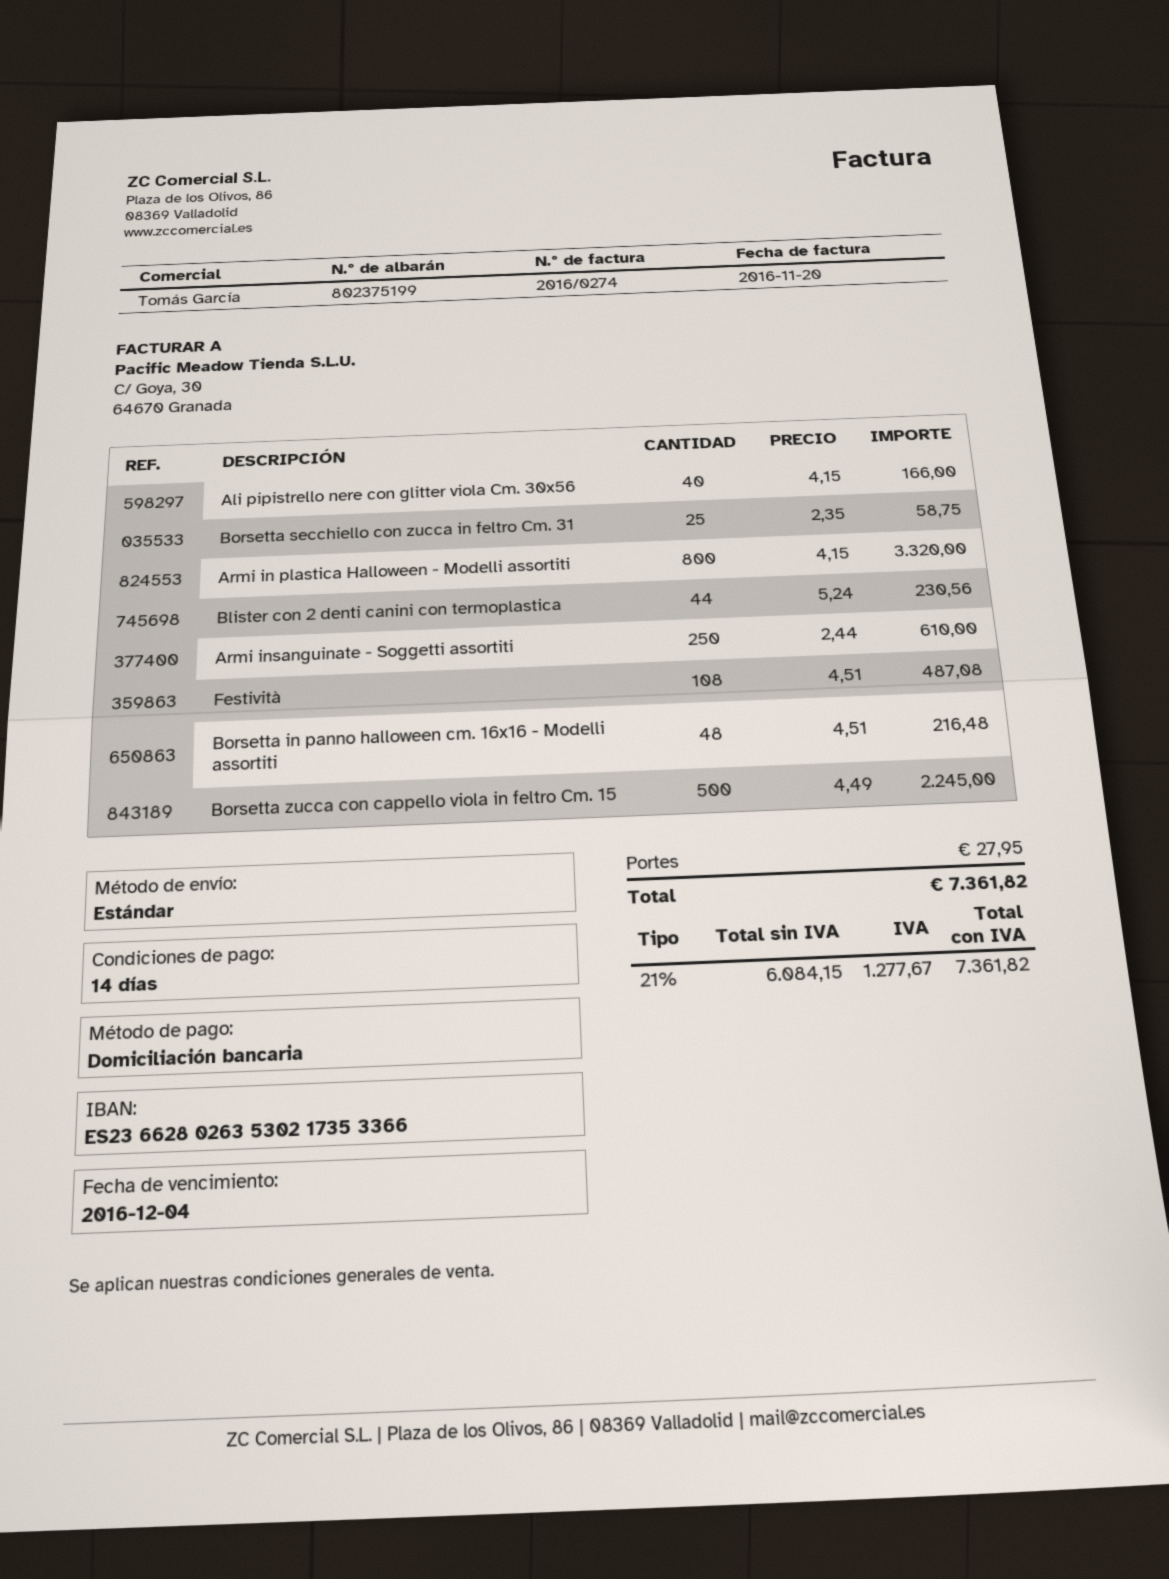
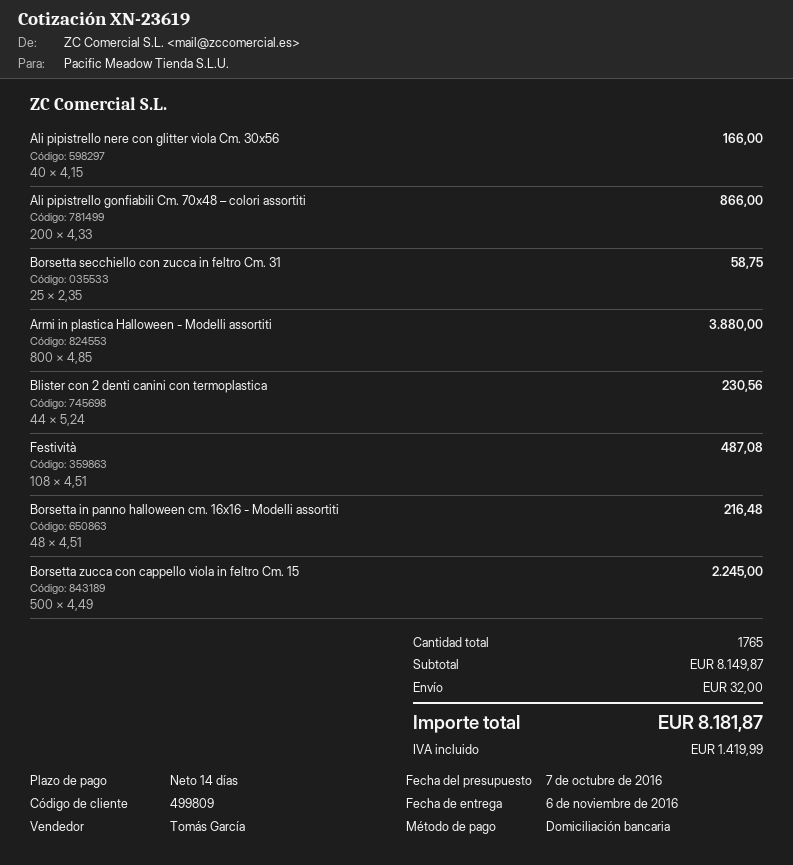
Armi in plastica Halloween - Modelli assortiti: 800 x 4.15 = 3320.00 -> 800 x 4.85 = 3880.00
Armi insanguinate - Soggetti assortiti: 250 x 2.44 = 610.00 -> none
Ali pipistrello gonfiabili Cm. 70x48 – colori assortiti: none -> 200 x 4.33 = 866.00
shipping: 27.95 -> 32.00
tax: 1277.67 -> 1419.99
total: 7361.82 -> 8181.87

